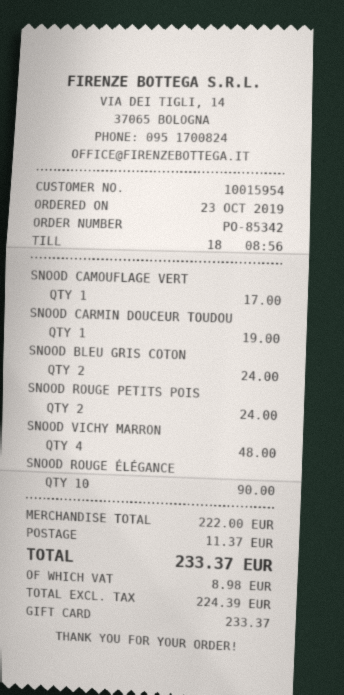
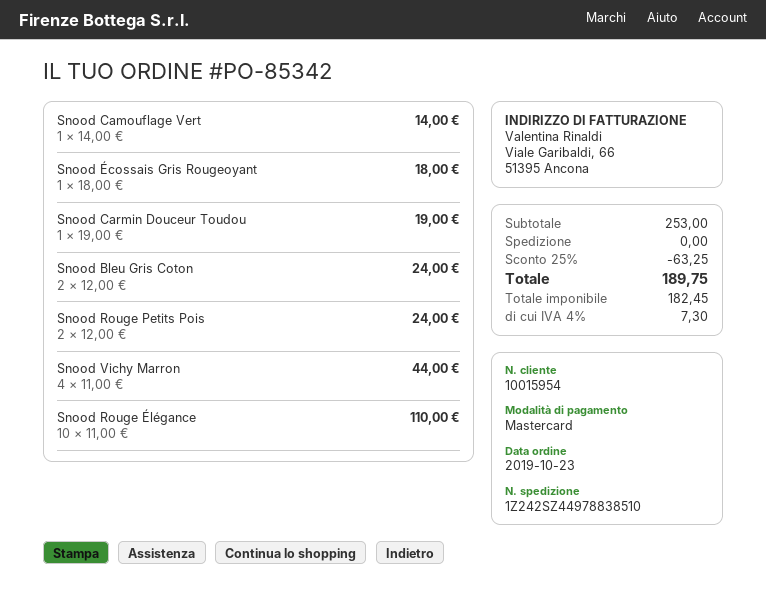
payment method: gift card -> Mastercard
SNOOD CAMOUFLAGE VERT: 1 for 17.00 -> 1 for 14.00
SNOOD VICHY MARRON: 4 for 48.00 -> 4 for 44.00
SNOOD ROUGE ÉLÉGANCE: 10 for 90.00 -> 10 for 110.00
Snood Écossais Gris Rougeoyant: none -> 1 for 18.00
subtotal: 222.00 -> 253.00
discount: none -> 25% = 63.25
shipping: 11.37 -> 0.00
net: 224.39 -> 182.45
tax: 8.98 -> 7.30
total: 233.37 -> 189.75

